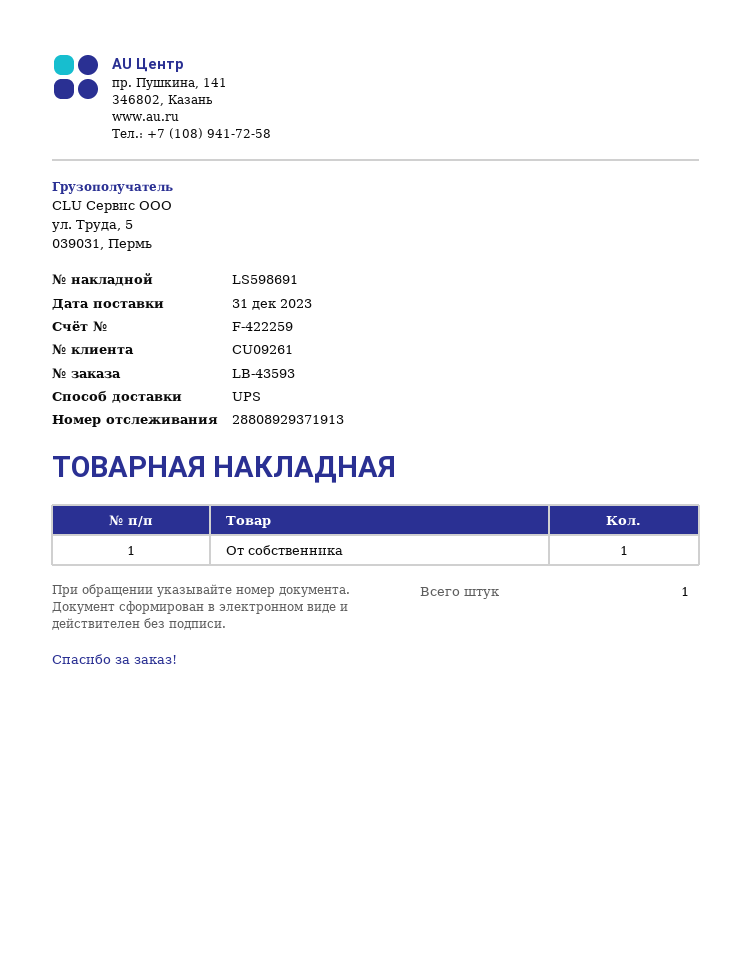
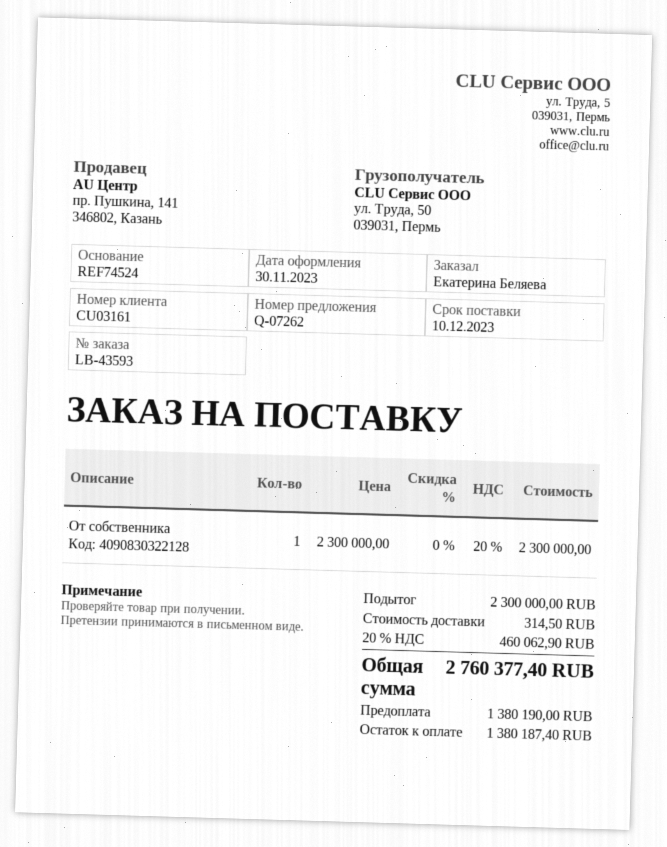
delivery date: 2023-12-31 -> 2023-12-10
customer number: CU09261 -> CU03161
ship to: ул. Труда, 5, 039031, Пермь -> ул. Труда, 50, 039031, Пермь

